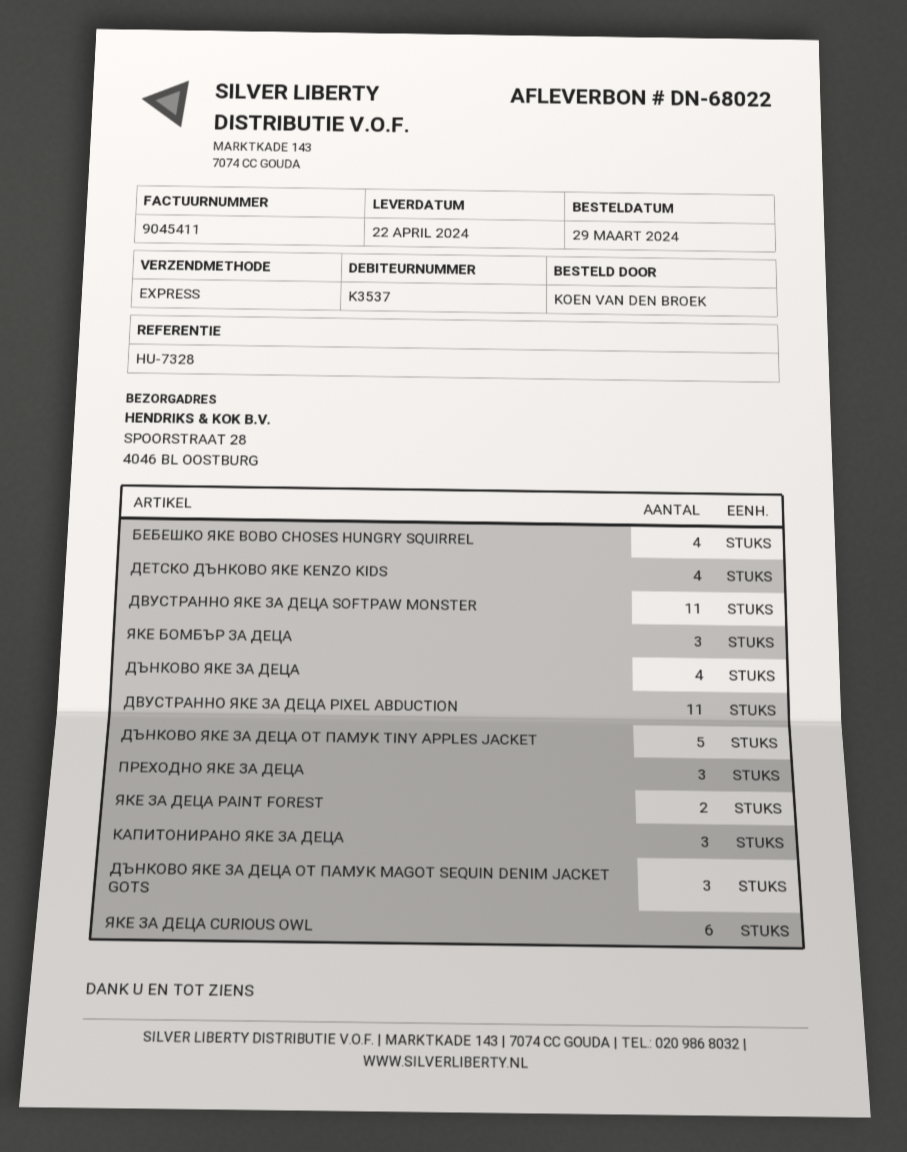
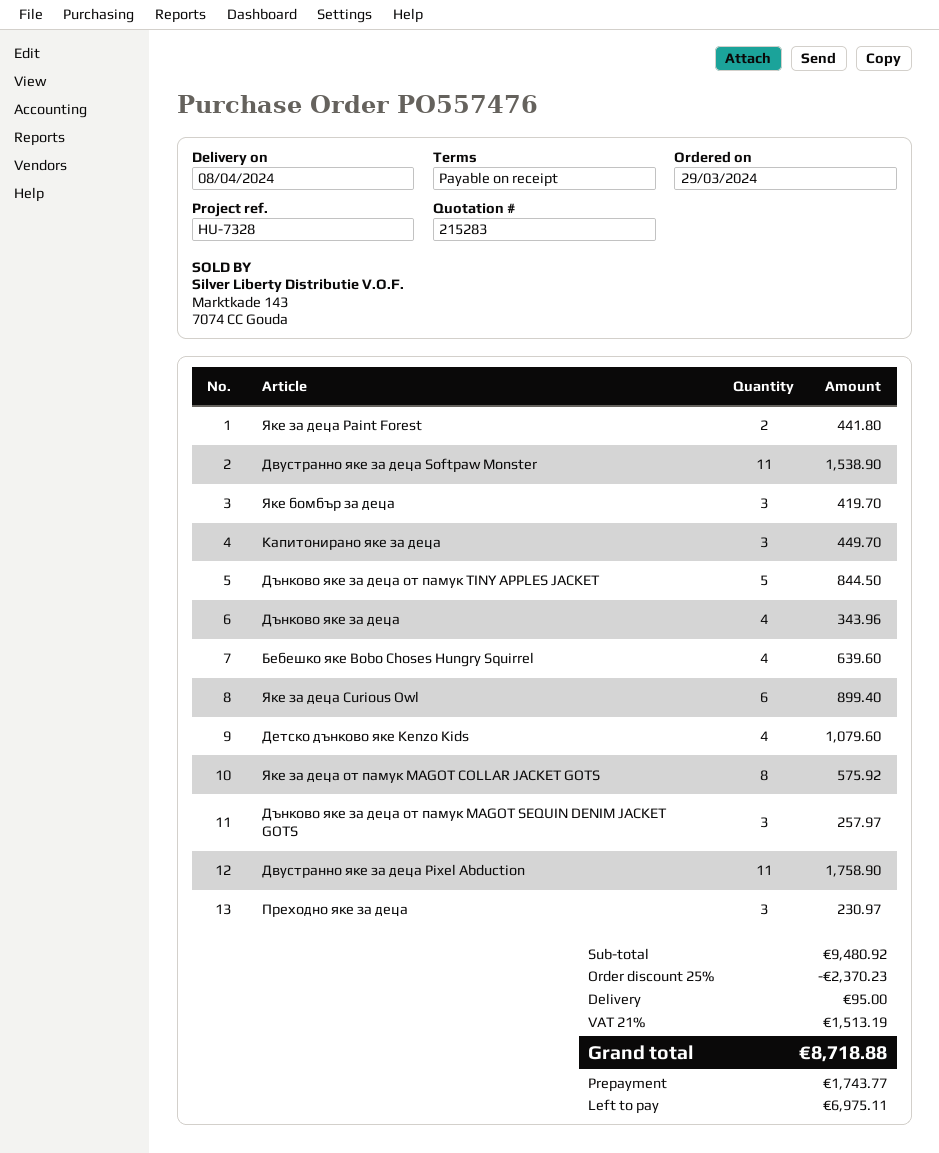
delivery date: 2024-04-22 -> 2024-04-08
Яке за деца от памук MAGOT COLLAR JACKET GOTS: none -> 8

